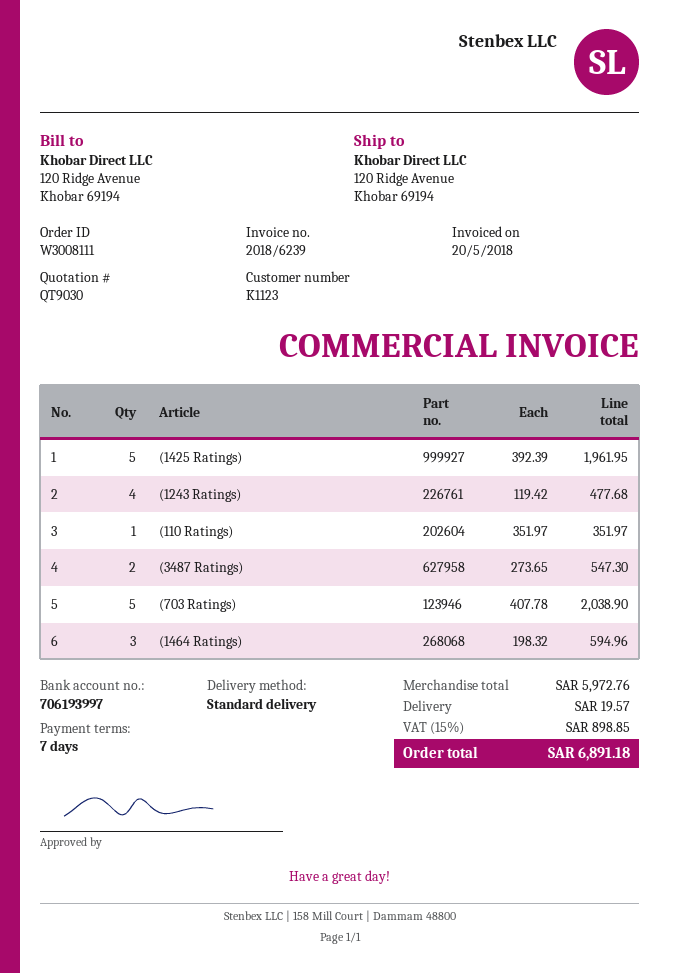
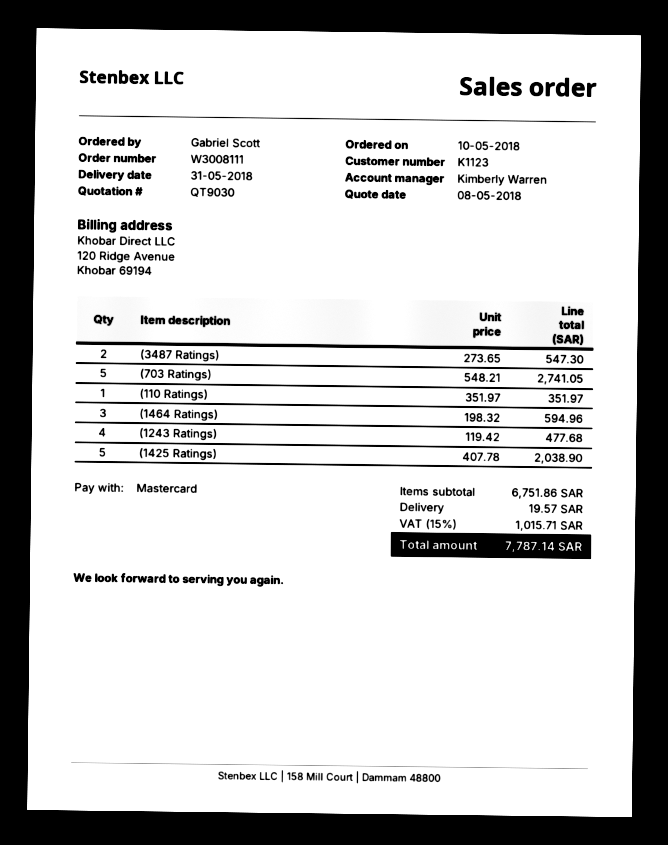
(1425 Ratings): 5 x 392.39 = 1961.95 -> 5 x 407.78 = 2038.90
(703 Ratings): 5 x 407.78 = 2038.90 -> 5 x 548.21 = 2741.05
subtotal: 5972.76 -> 6751.86
tax: 15% = 898.85 -> 15% = 1015.71
total: 6891.18 -> 7787.14

